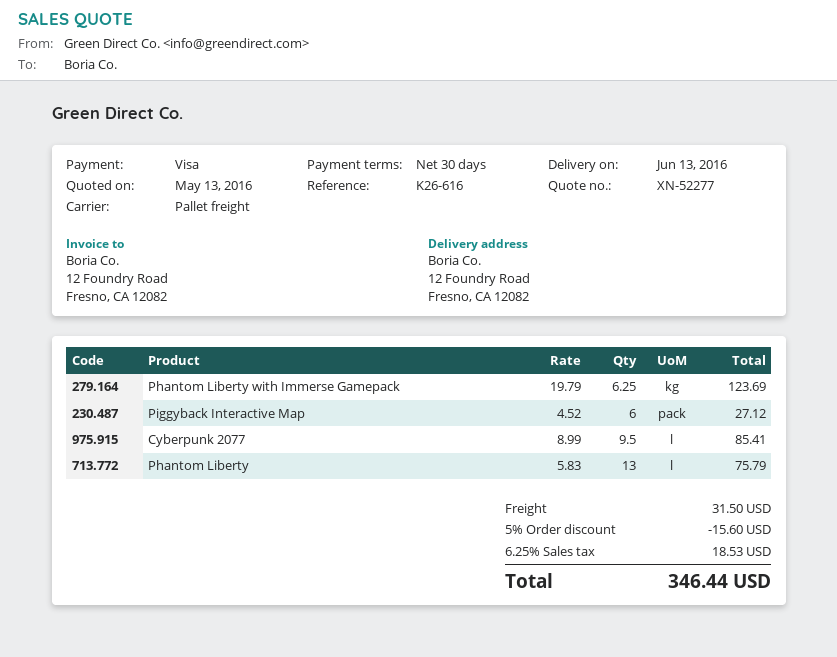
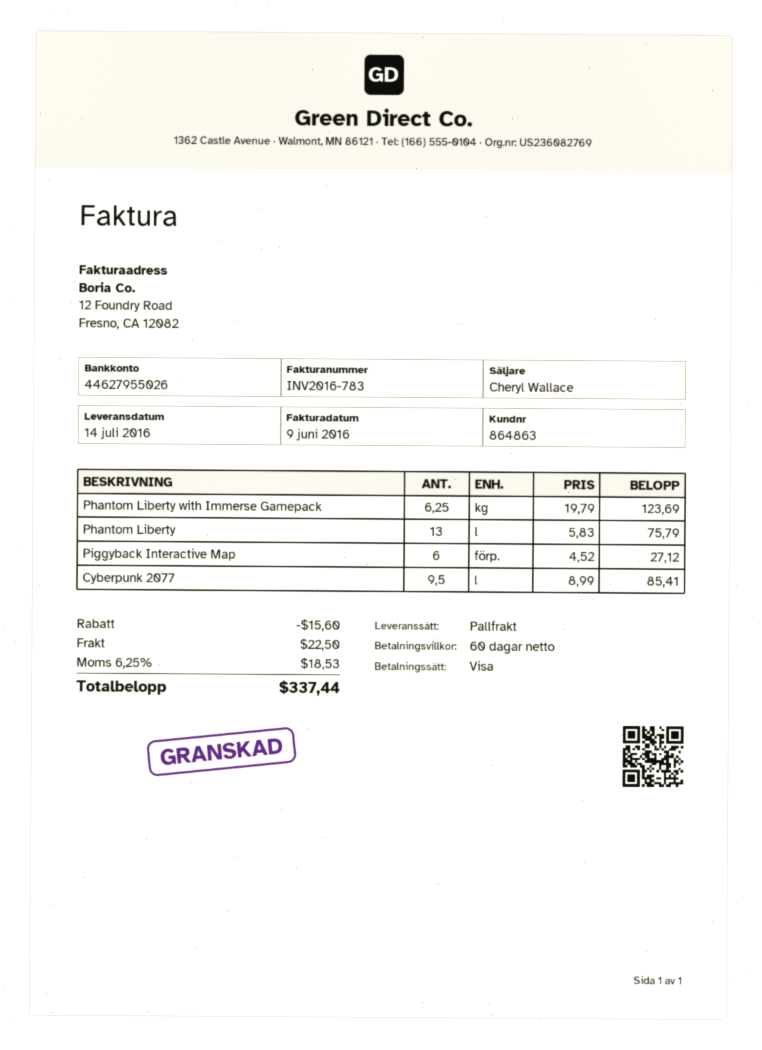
delivery date: 2016-06-13 -> 2016-07-14
payment terms: 30 days -> 60 days
shipping: 31.50 -> 22.50
total: 346.44 -> 337.44

